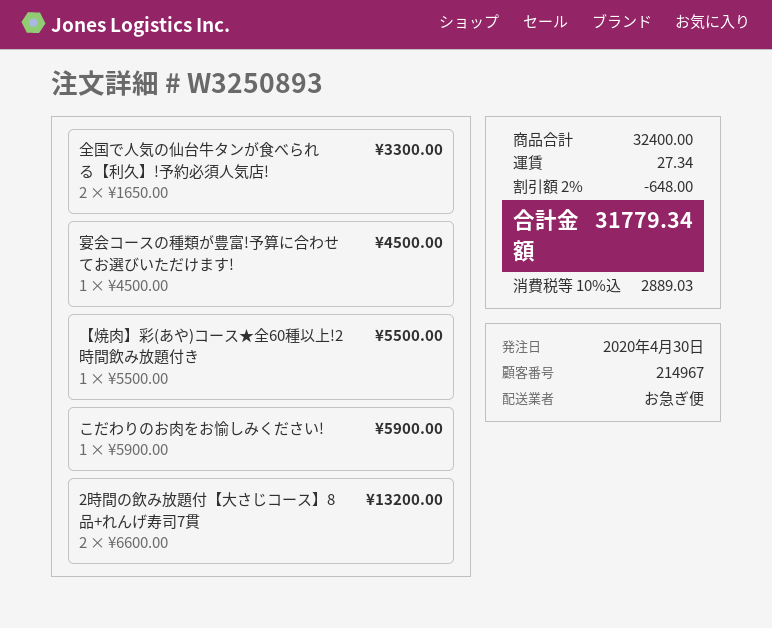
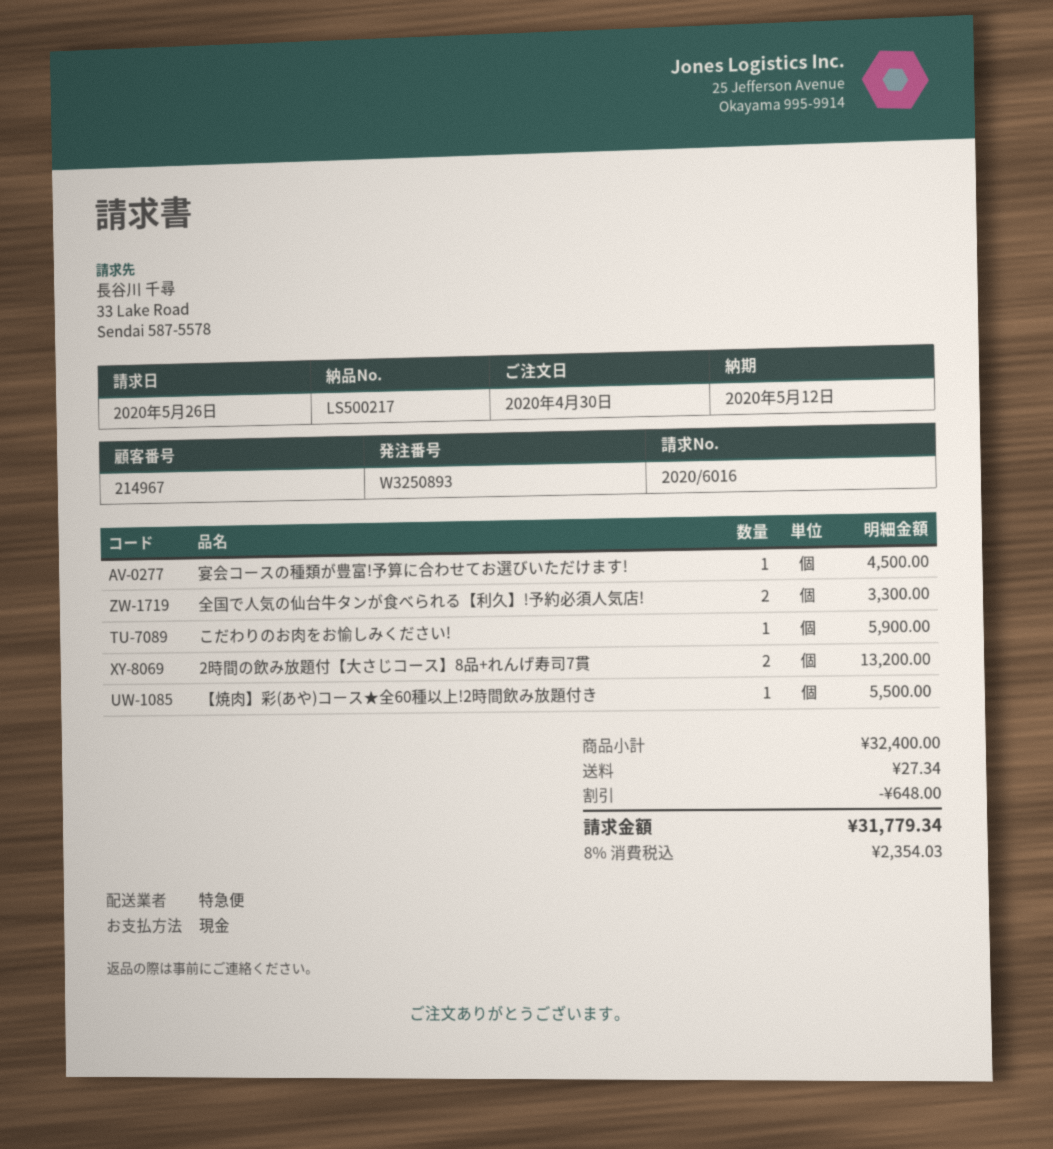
tax: 10% = 2889.03 -> 8% = 2354.03

